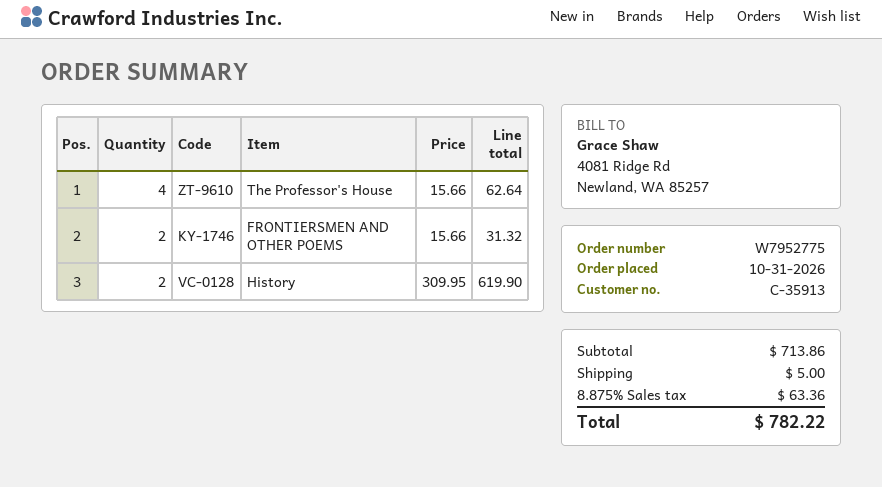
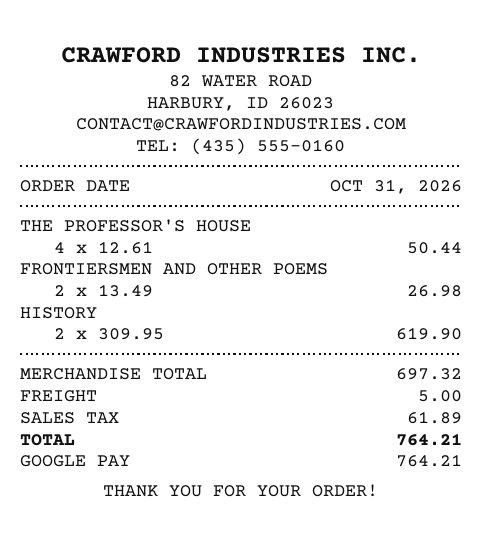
The Professor's House: 4 x 15.66 = 62.64 -> 4 x 12.61 = 50.44
FRONTIERSMEN AND OTHER POEMS: 2 x 15.66 = 31.32 -> 2 x 13.49 = 26.98
subtotal: 713.86 -> 697.32
tax: 63.36 -> 61.89
total: 782.22 -> 764.21

